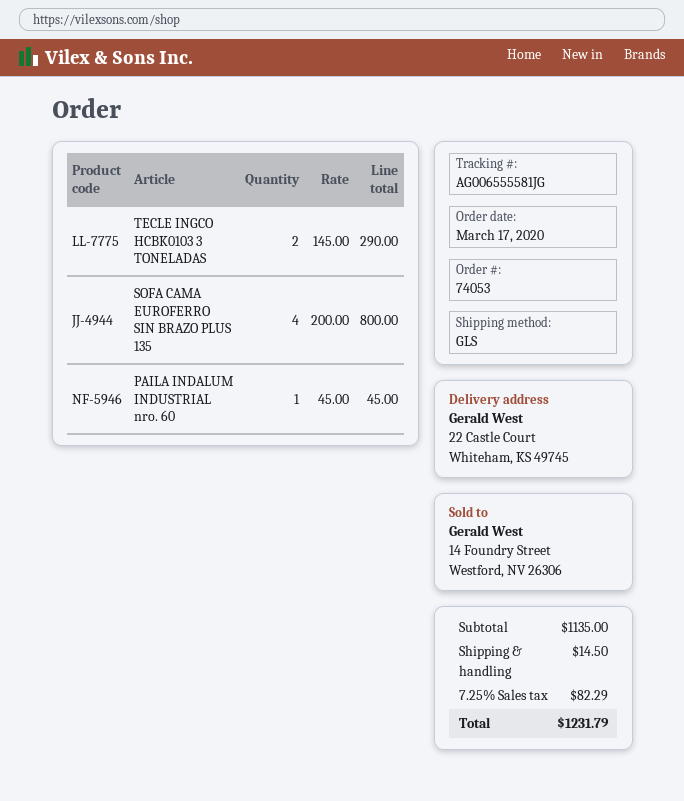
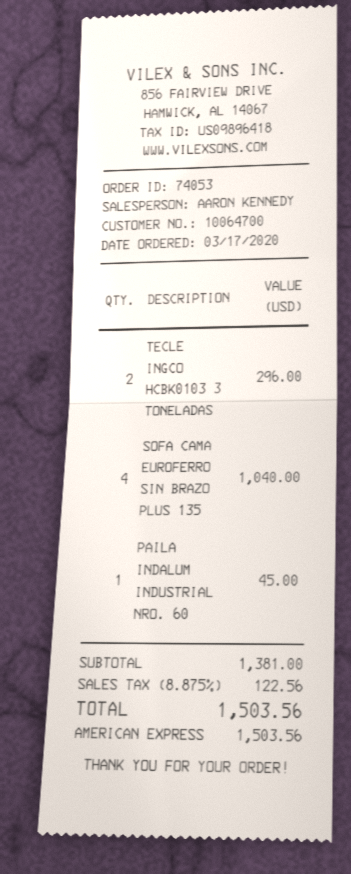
TECLE INGCO HCBK0103 3 TONELADAS: 2 for 290.00 -> 2 for 296.00
SOFA CAMA EUROFERRO SIN BRAZO PLUS 135: 4 for 800.00 -> 4 for 1040.00
subtotal: 1135.00 -> 1381.00
shipping: 14.50 -> none
tax: 7.25% = 82.29 -> 8.875% = 122.56
total: 1231.79 -> 1503.56

